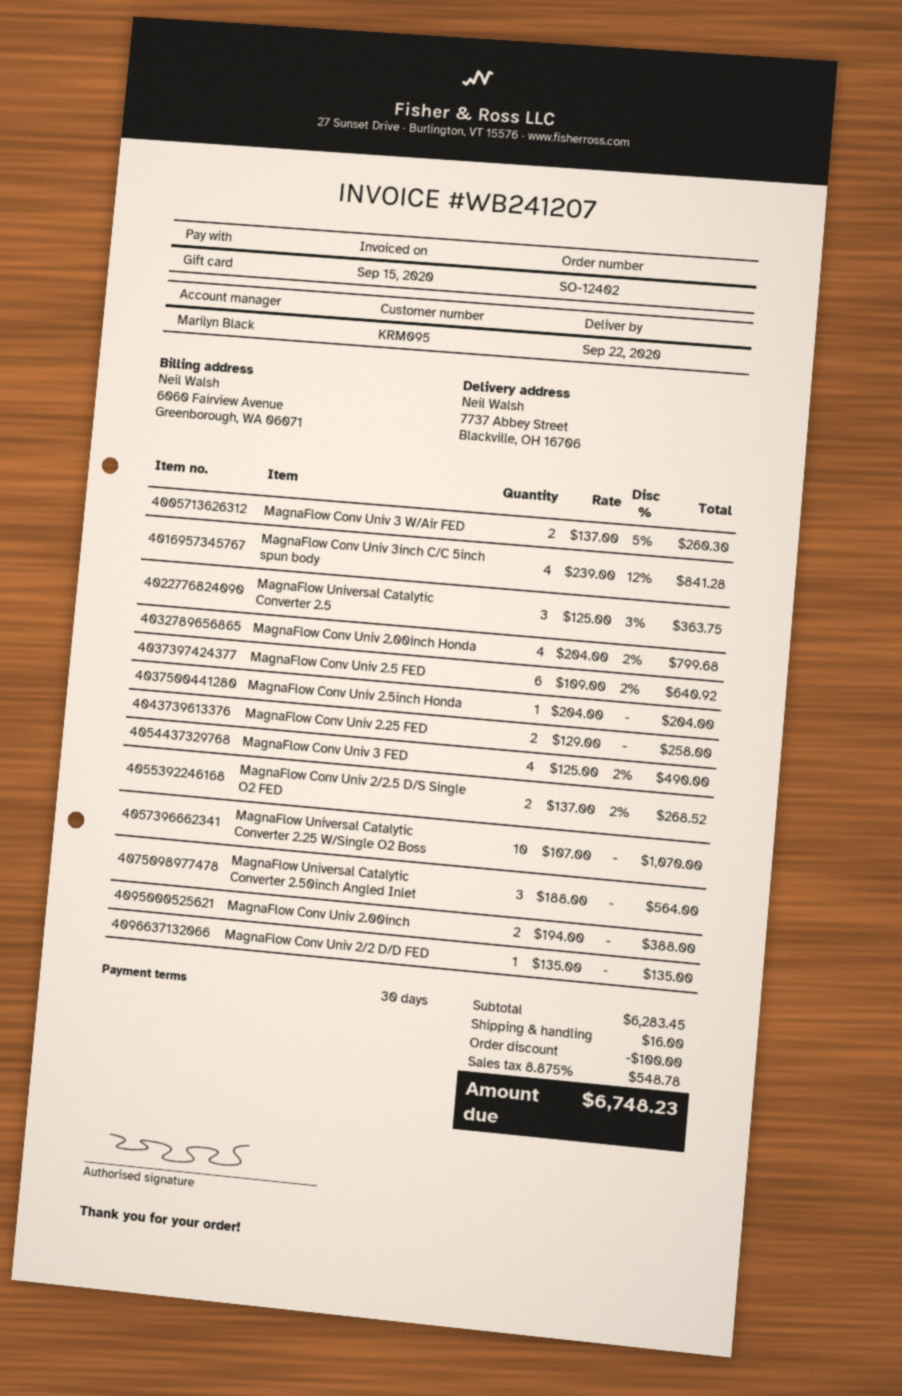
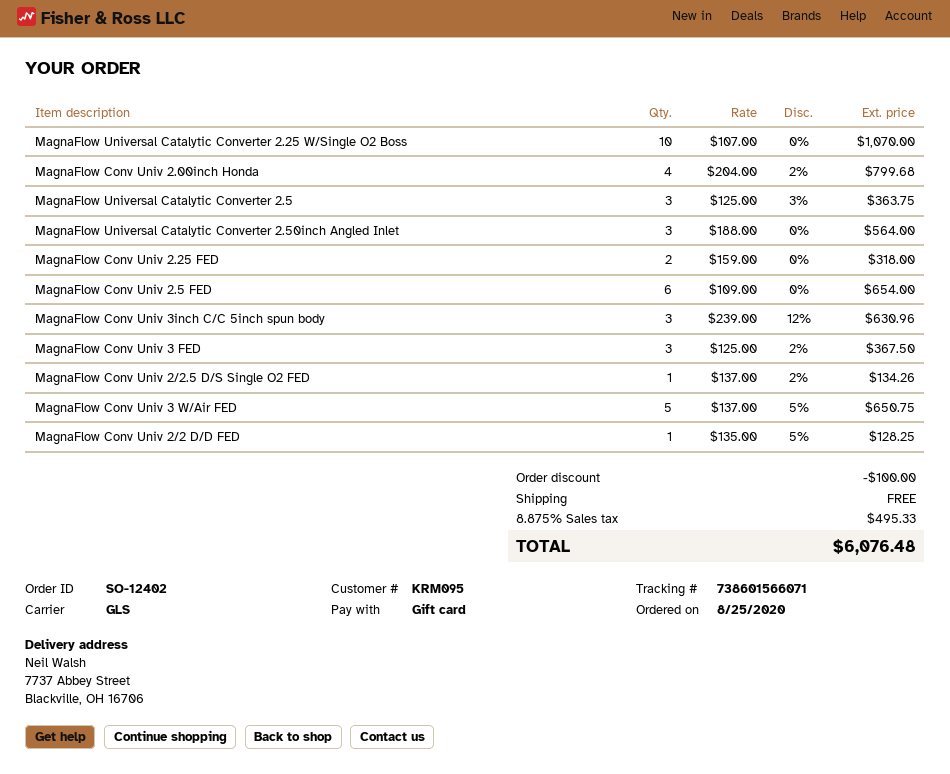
MagnaFlow Conv Univ 3 W/Air FED: 2 x 137.00 - 5% = 260.30 -> 5 x 137.00 - 5% = 650.75
MagnaFlow Conv Univ 3inch C/C 5inch spun body: 4 x 239.00 - 12% = 841.28 -> 3 x 239.00 - 12% = 630.96
MagnaFlow Conv Univ 2.5 FED: 6 x 109.00 - 2% = 640.92 -> 6 x 109.00 = 654.00
MagnaFlow Conv Univ 2.5inch Honda: 1 x 204.00 = 204.00 -> none
MagnaFlow Conv Univ 2.25 FED: 2 x 129.00 = 258.00 -> 2 x 159.00 = 318.00
MagnaFlow Conv Univ 3 FED: 4 x 125.00 - 2% = 490.00 -> 3 x 125.00 - 2% = 367.50
MagnaFlow Conv Univ 2/2.5 D/S Single O2 FED: 2 x 137.00 - 2% = 268.52 -> 1 x 137.00 - 2% = 134.26
MagnaFlow Conv Univ 2.00inch: 2 x 194.00 = 388.00 -> none
MagnaFlow Conv Univ 2/2 D/D FED: 1 x 135.00 = 135.00 -> 1 x 135.00 - 5% = 128.25
shipping: 16.00 -> 0.00
tax: 8.875% = 548.78 -> 8.875% = 495.33
total: 6748.23 -> 6076.48

